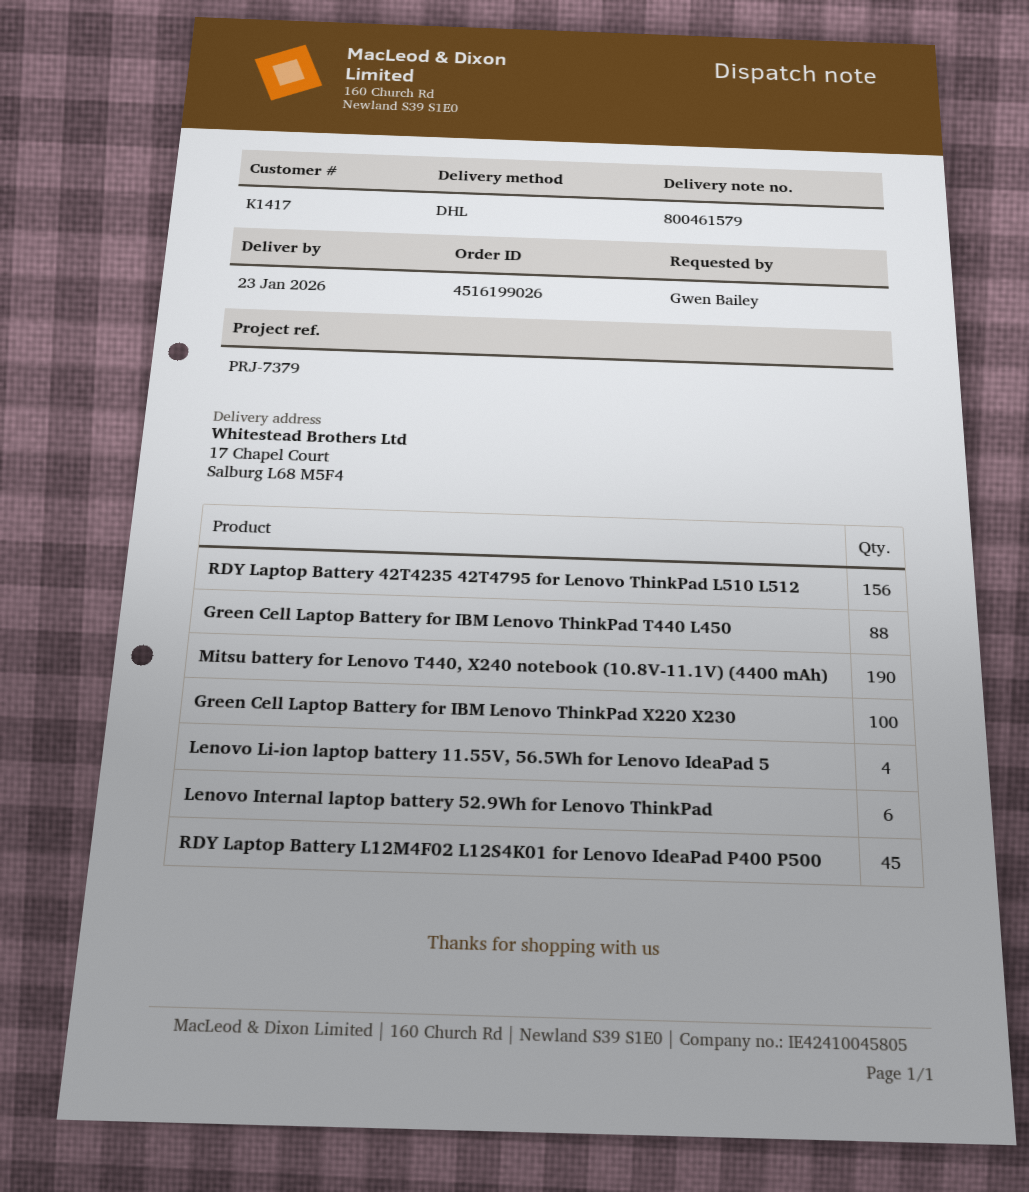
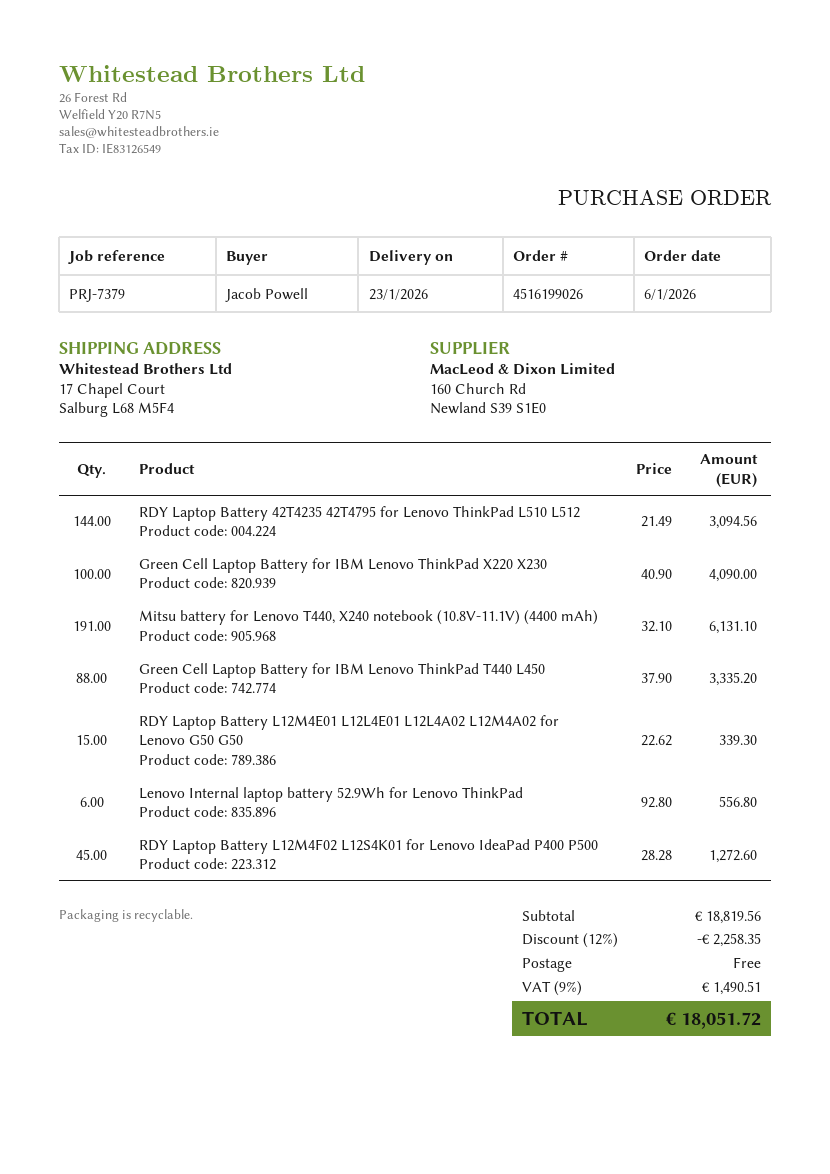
ordered by: Gwen Bailey -> Jacob Powell
RDY Laptop Battery 42T4235 42T4795 for Lenovo ThinkPad L510 L512: 156 -> 144
Mitsu battery for Lenovo T440, X240 notebook (10.8V-11.1V) (4400 mAh): 190 -> 191
Lenovo Li-ion laptop battery 11.55V, 56.5Wh for Lenovo IdeaPad 5: 4 -> none
RDY Laptop Battery L12M4E01 L12L4E01 L12L4A02 L12M4A02 for Lenovo G50 G50: none -> 15

